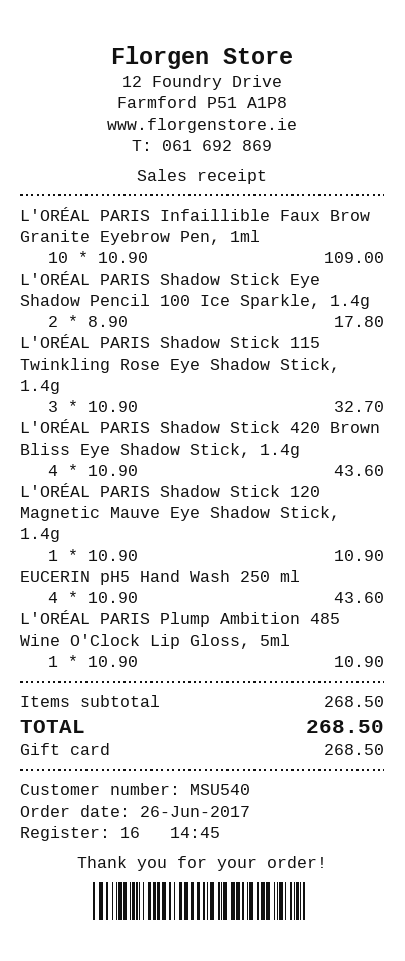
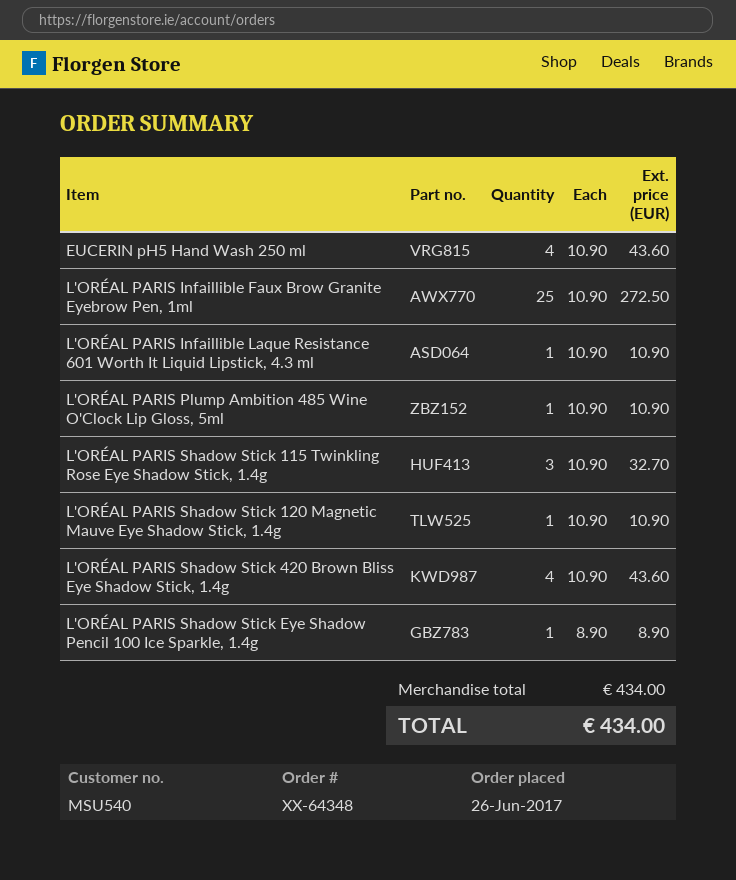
L'ORÉAL PARIS Infaillible Faux Brow Granite Eyebrow Pen, 1ml: 10 x 10.90 = 109.00 -> 25 x 10.90 = 272.50
L'ORÉAL PARIS Shadow Stick Eye Shadow Pencil 100 Ice Sparkle, 1.4g: 2 x 8.90 = 17.80 -> 1 x 8.90 = 8.90
L'ORÉAL PARIS Infaillible Laque Resistance 601 Worth It Liquid Lipstick, 4.3 ml: none -> 1 x 10.90 = 10.90
subtotal: 268.50 -> 434.00
total: 268.50 -> 434.00

